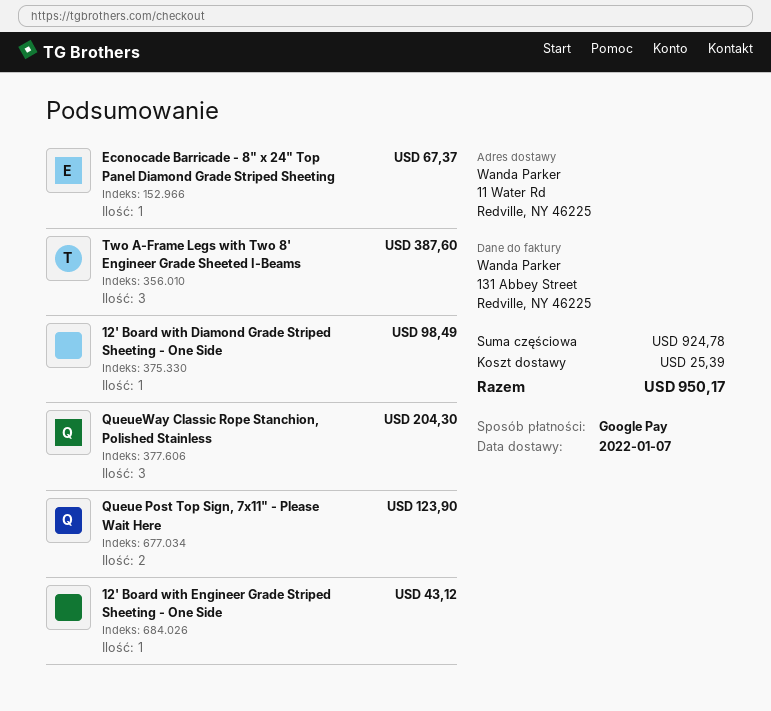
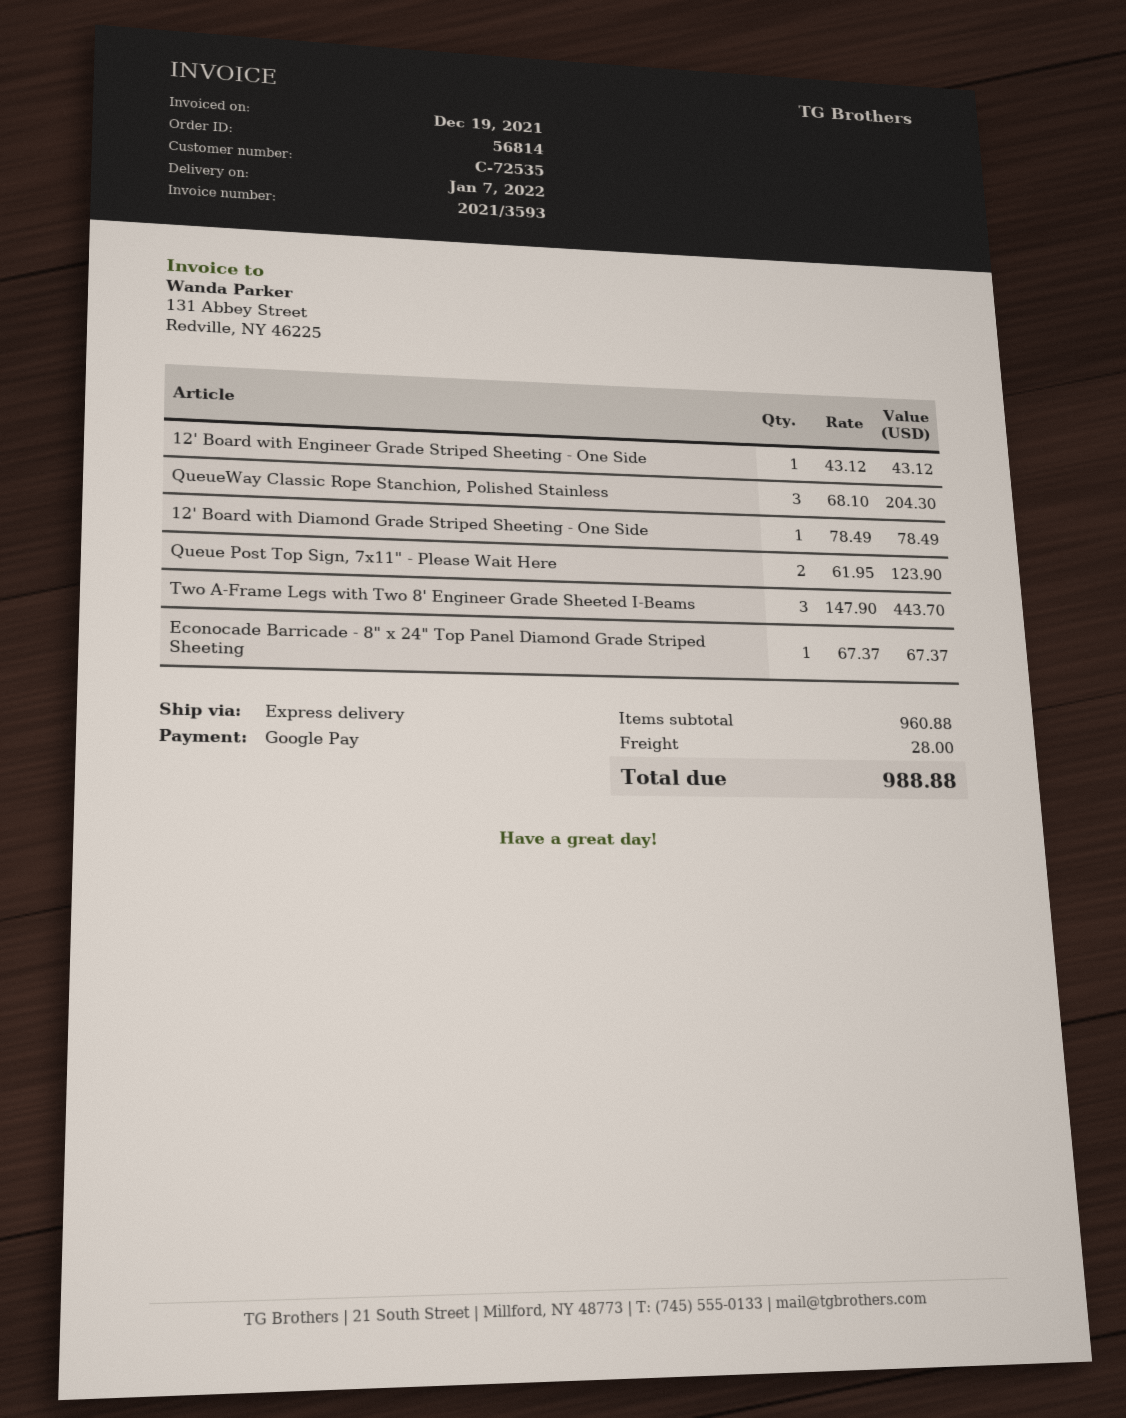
Two A-Frame Legs with Two 8' Engineer Grade Sheeted I-Beams: 3 for 387.60 -> 3 for 443.70
12' Board with Diamond Grade Striped Sheeting - One Side: 1 for 98.49 -> 1 for 78.49
subtotal: 924.78 -> 960.88
shipping: 25.39 -> 28.00
total: 950.17 -> 988.88

